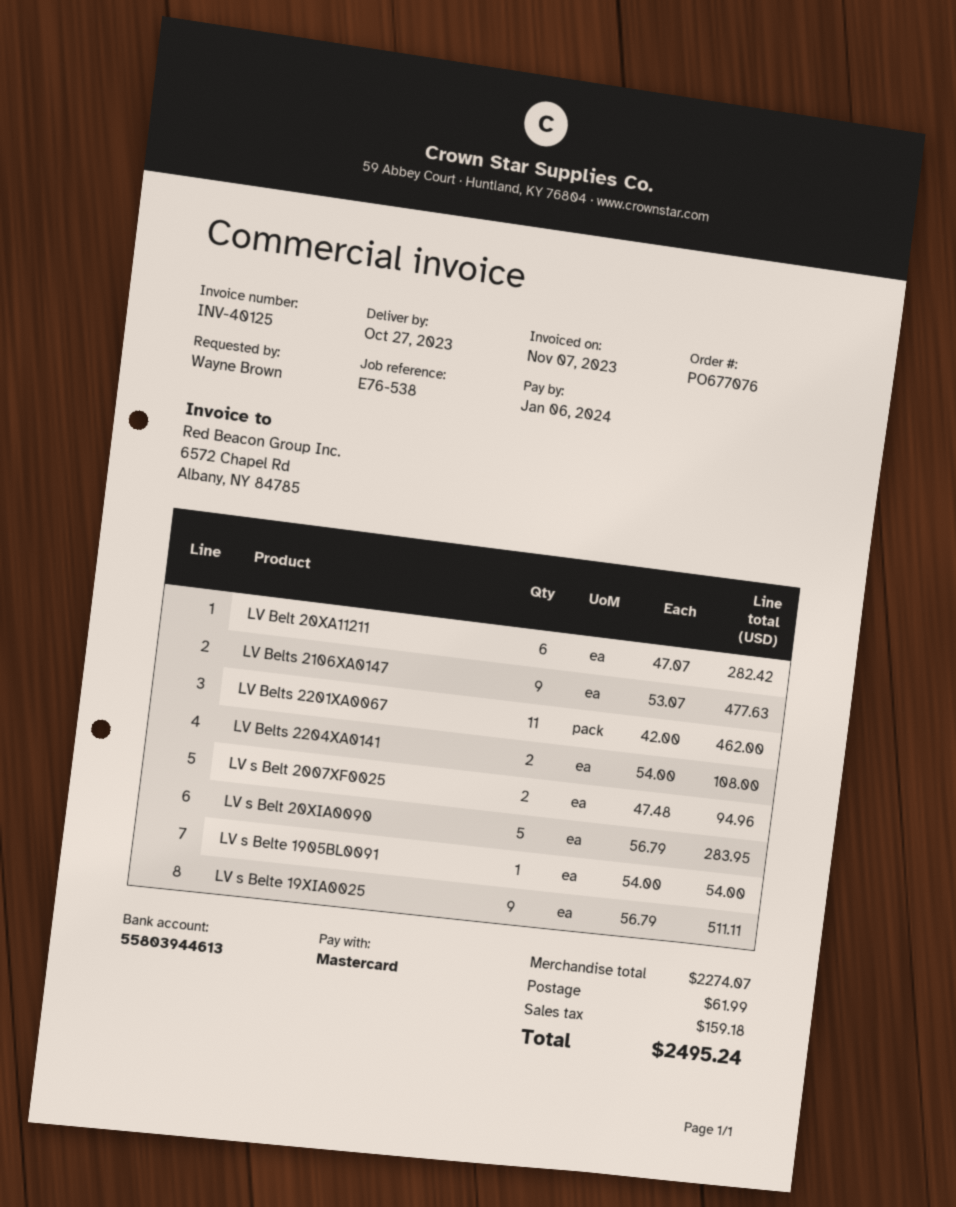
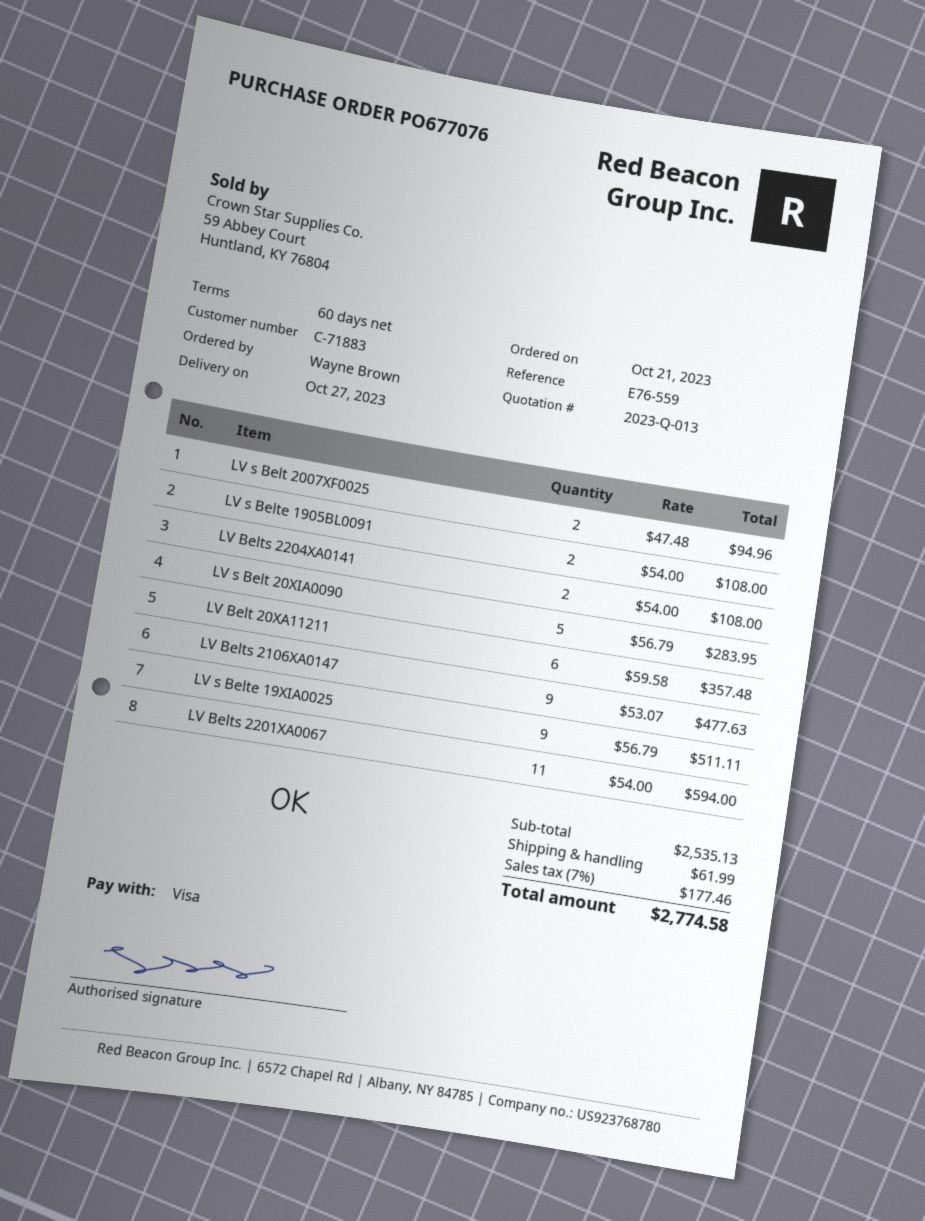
reference: E76-538 -> E76-559
payment method: Mastercard -> Visa
LV Belt 20XA11211: 6 x 47.07 = 282.42 -> 6 x 59.58 = 357.48
LV Belts 2201XA0067: 11 x 42.00 = 462.00 -> 11 x 54.00 = 594.00
LV s Belte 1905BL0091: 1 x 54.00 = 54.00 -> 2 x 54.00 = 108.00
subtotal: 2274.07 -> 2535.13
tax: 159.18 -> 177.46
total: 2495.24 -> 2774.58

